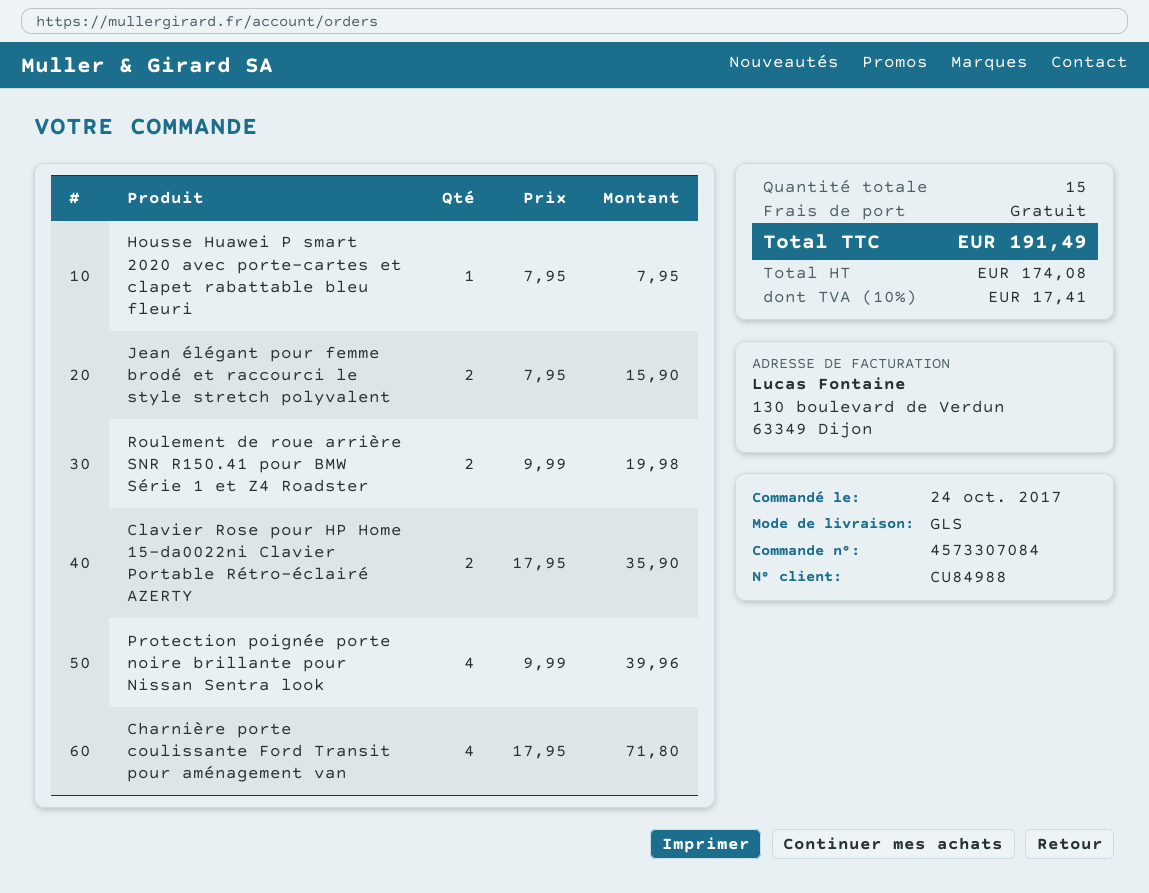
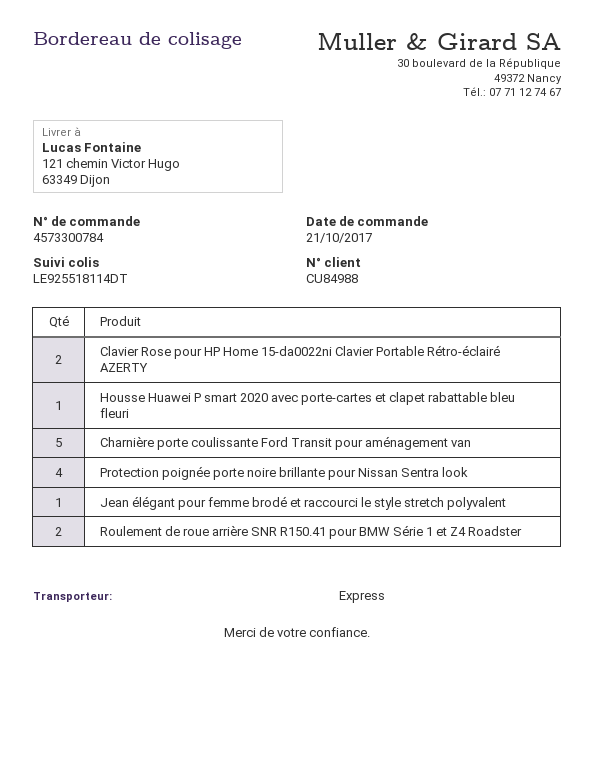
order number: 4573307084 -> 4573300784
order date: 2017-10-24 -> 2017-10-21
shipping method: GLS -> express
Jean élégant pour femme brodé et raccourci le style stretch polyvalent: 2 -> 1
Charnière porte coulissante Ford Transit pour aménagement van: 4 -> 5

